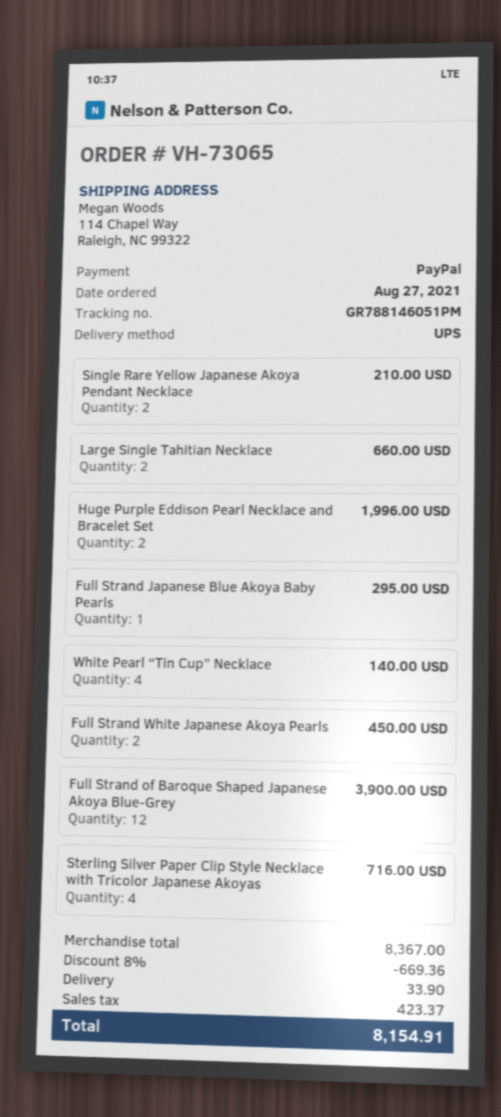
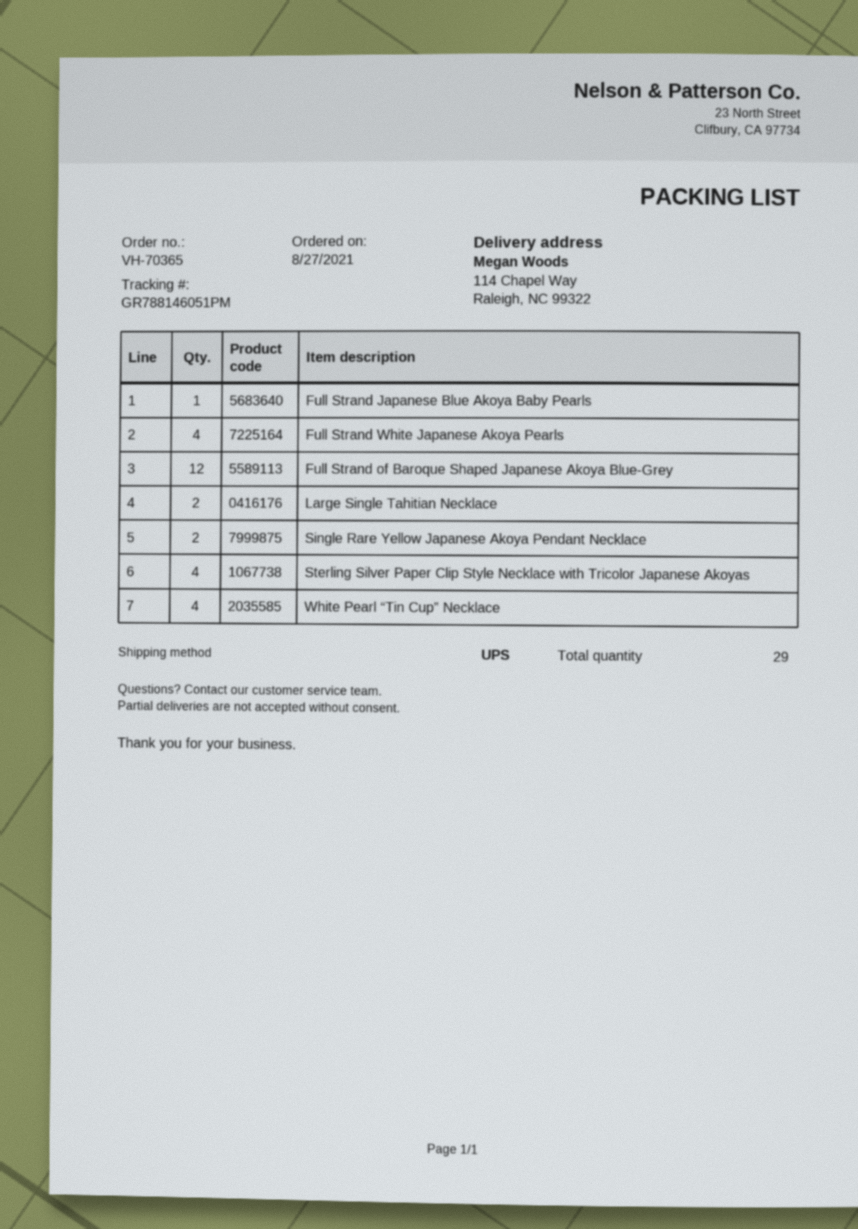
order number: VH-73065 -> VH-70365
Huge Purple Eddison Pearl Necklace and Bracelet Set: 2 -> none
Full Strand White Japanese Akoya Pearls: 2 -> 4

